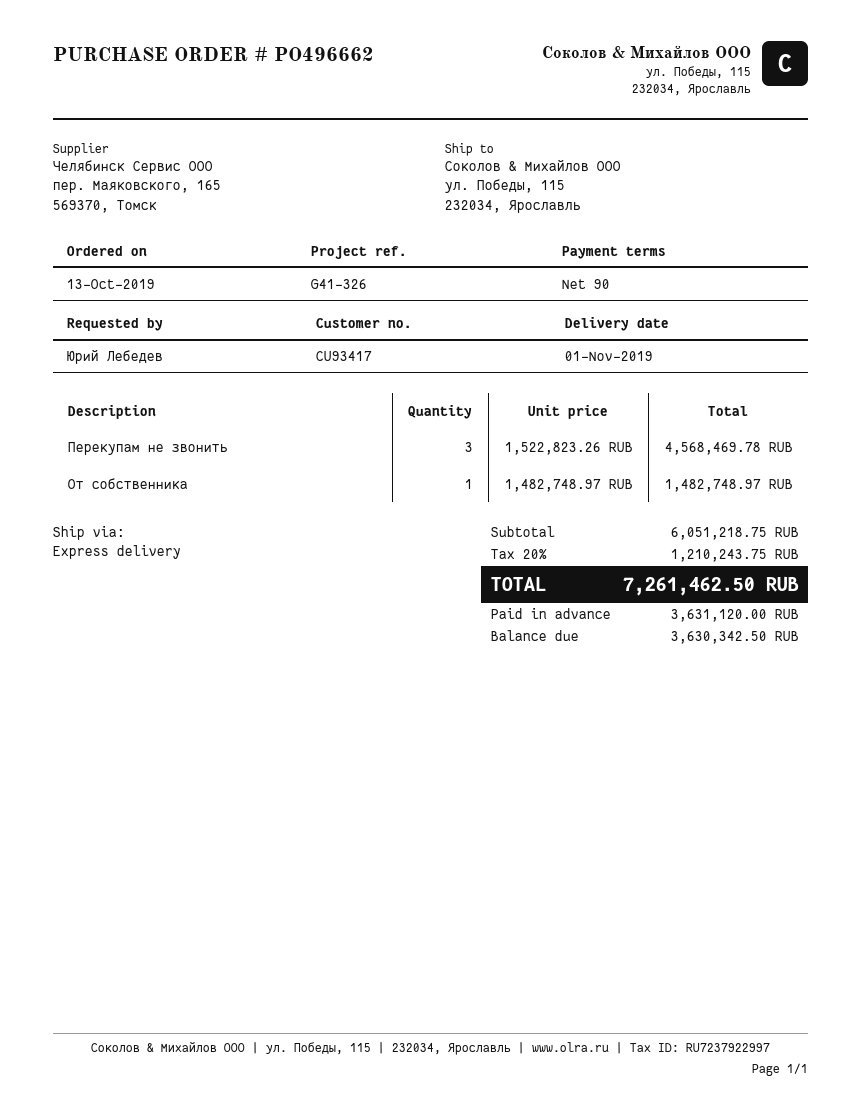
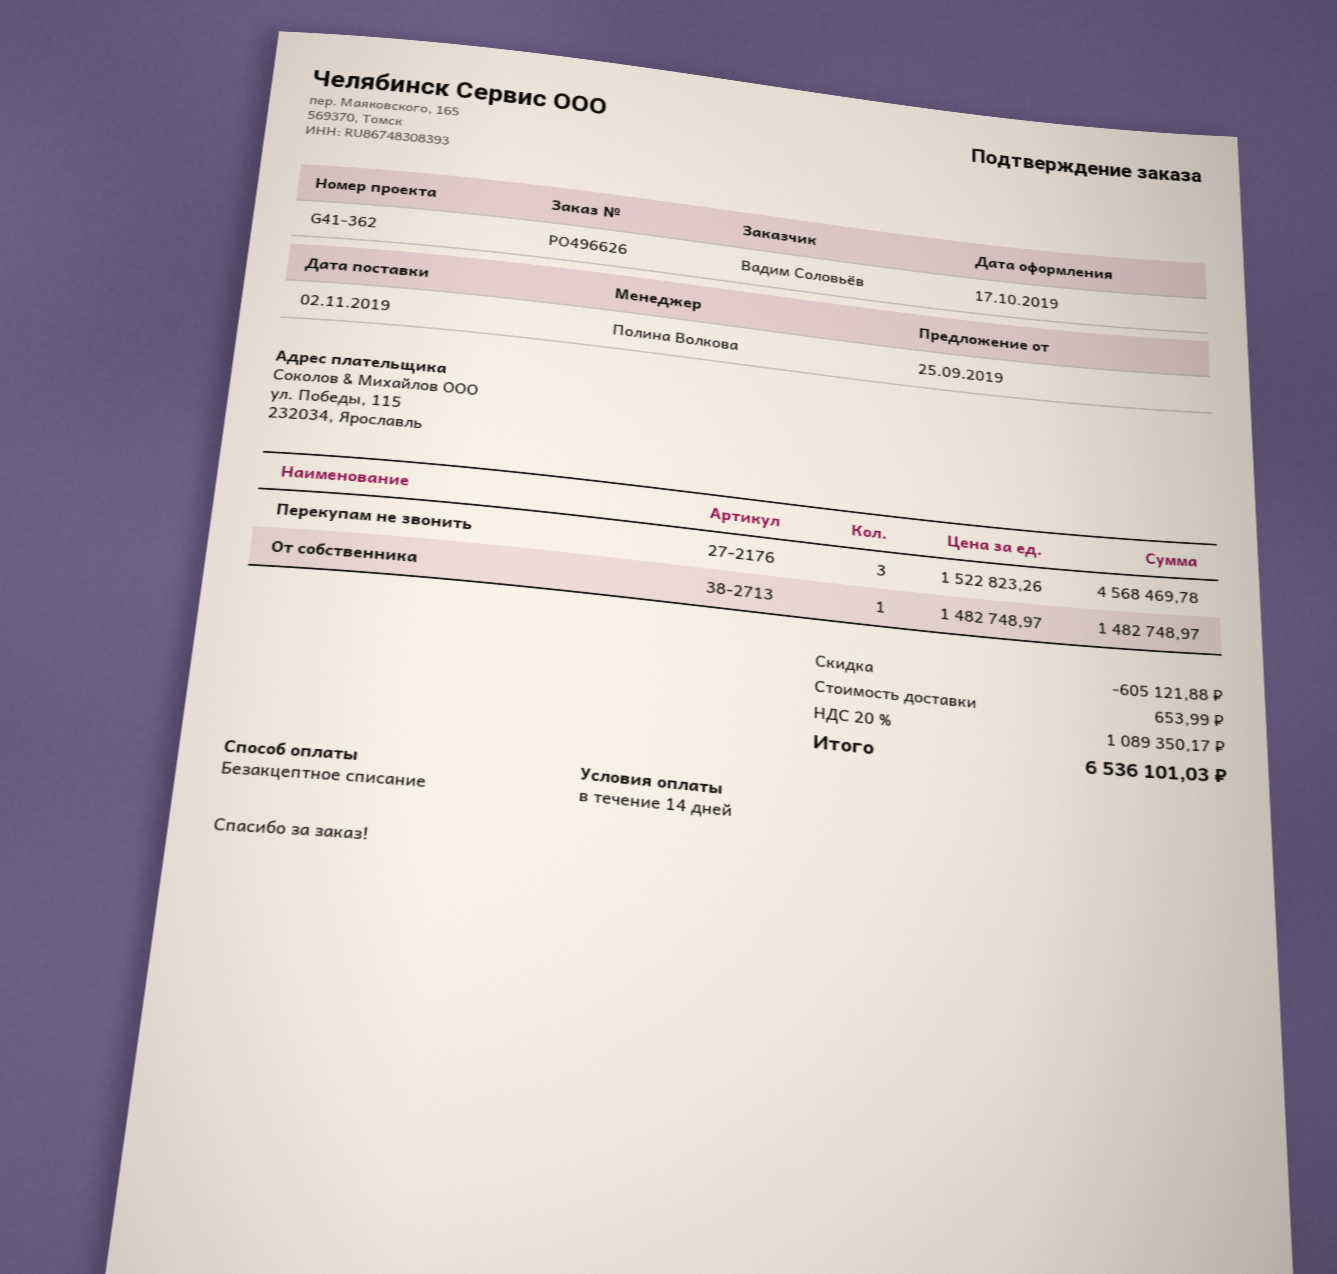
order number: PO496662 -> PO496626
order date: 2019-10-13 -> 2019-10-17
delivery date: 2019-11-01 -> 2019-11-02
payment terms: 90 days -> 14 days
reference: G41-326 -> G41-362
ordered by: Юрий Лебедев -> Вадим Соловьёв
discount: none -> 605121.88
shipping: none -> 653.99
tax: 20% = 1210243.75 -> 20% = 1089350.17
total: 7261462.50 -> 6536101.03

